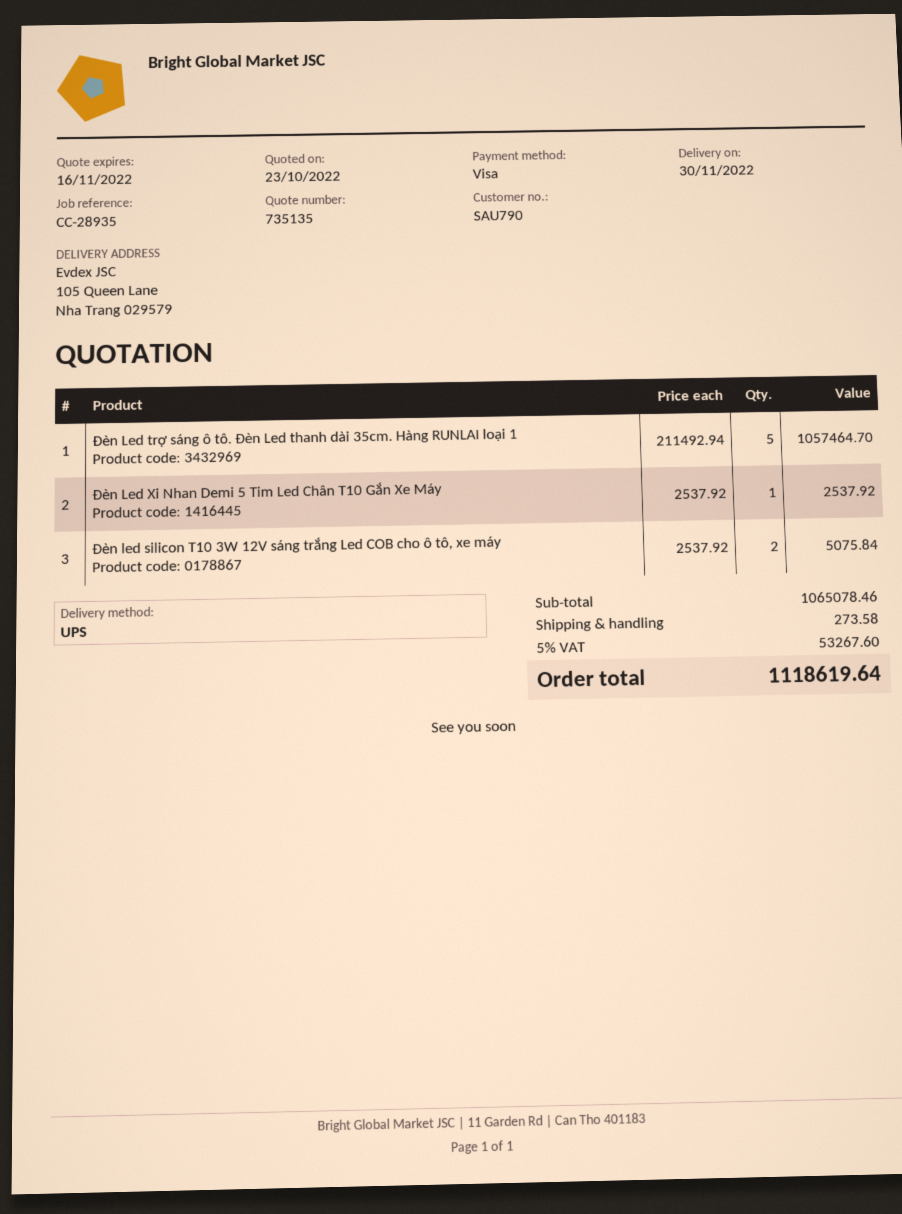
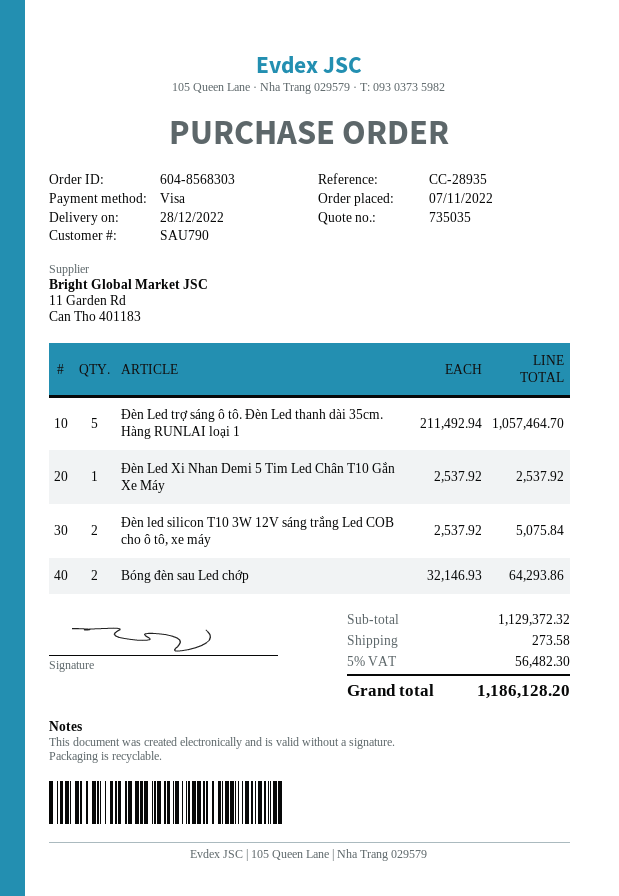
quote number: 735135 -> 735035
delivery date: 2022-11-30 -> 2022-12-28
Bóng đèn sau Led chớp: none -> 2 x 32146.93 = 64293.86
subtotal: 1065078.46 -> 1129372.32
tax: 5% = 53267.60 -> 5% = 56482.30
total: 1118619.64 -> 1186128.20

